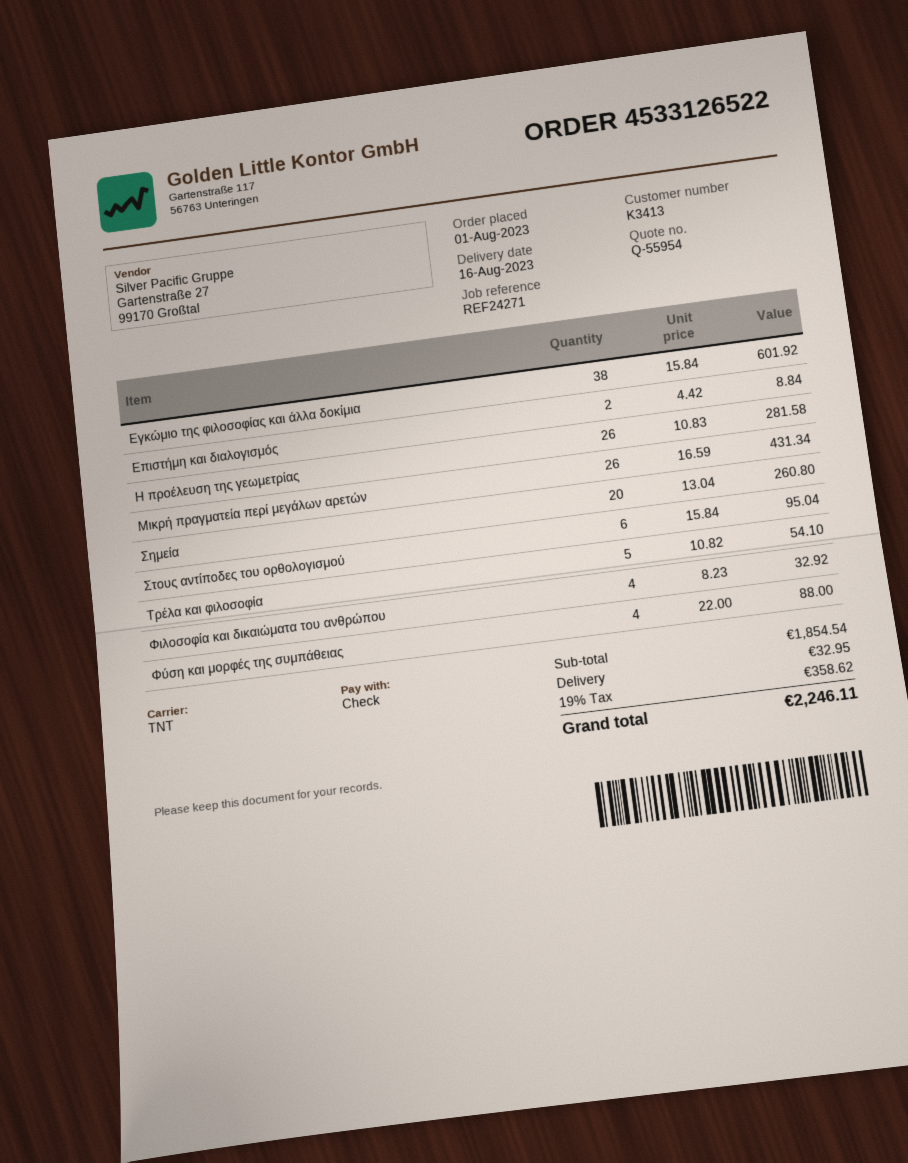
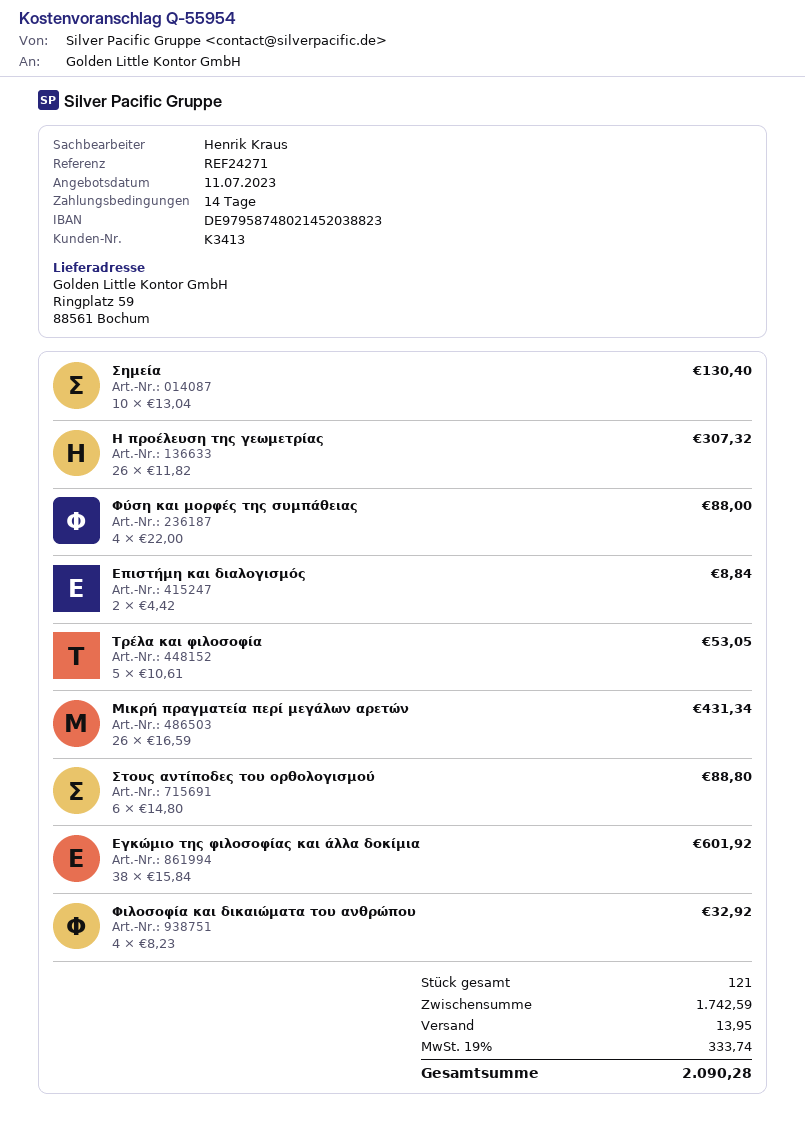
Η προέλευση της γεωμετρίας: 26 x 10.83 = 281.58 -> 26 x 11.82 = 307.32
Σημεία: 20 x 13.04 = 260.80 -> 10 x 13.04 = 130.40
Στους αντίποδες του ορθολογισμού: 6 x 15.84 = 95.04 -> 6 x 14.80 = 88.80
Τρέλα και φιλοσοφία: 5 x 10.82 = 54.10 -> 5 x 10.61 = 53.05
subtotal: 1854.54 -> 1742.59
shipping: 32.95 -> 13.95
tax: 19% = 358.62 -> 19% = 333.74
total: 2246.11 -> 2090.28

